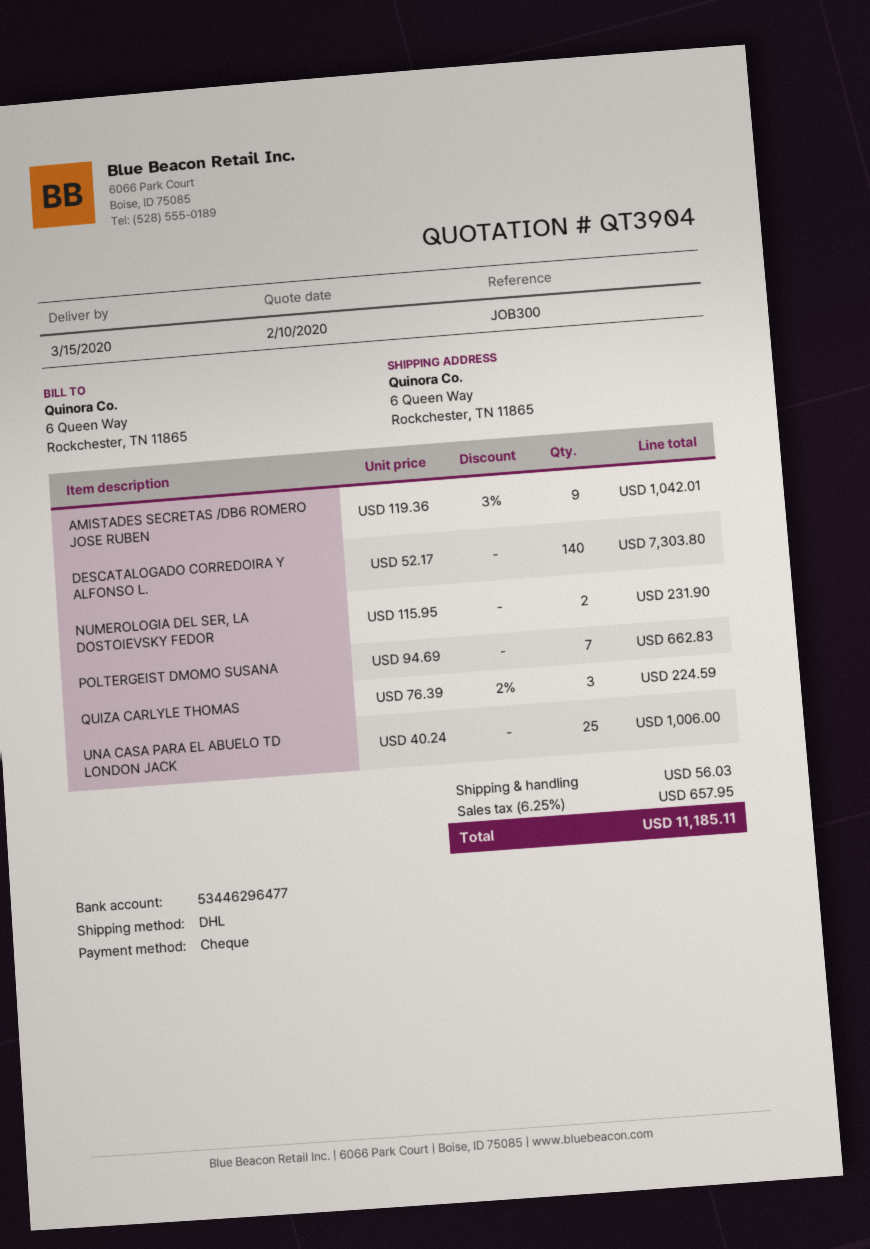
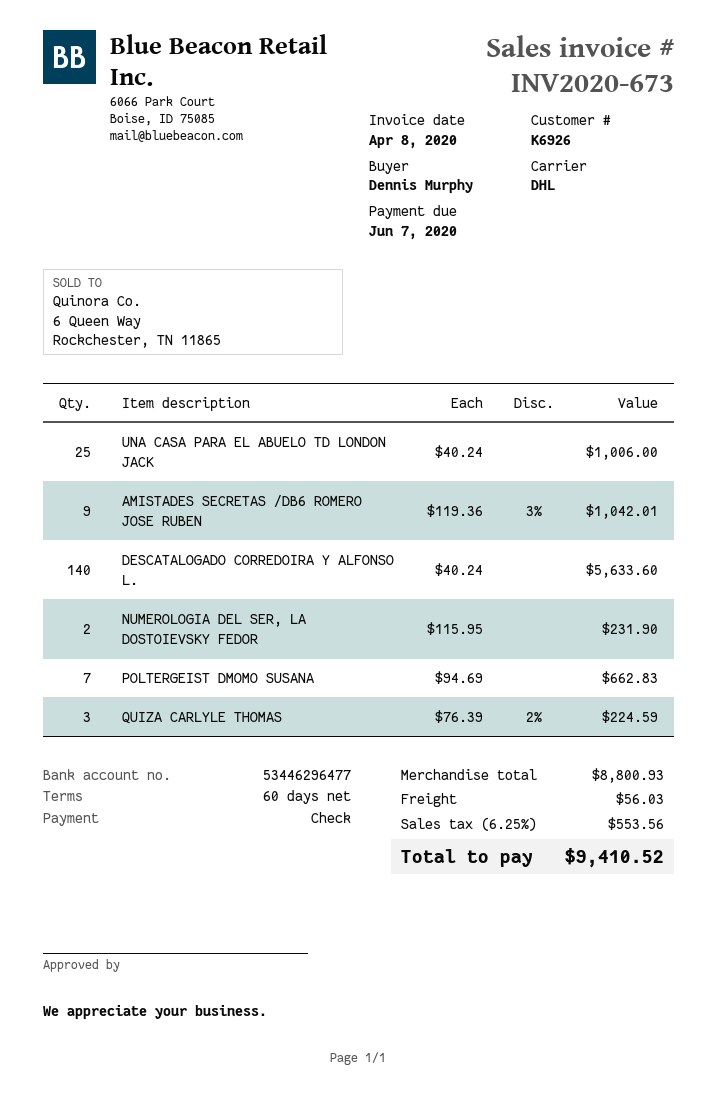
DESCATALOGADO CORREDOIRA Y ALFONSO L.: 140 x 52.17 = 7303.80 -> 140 x 40.24 = 5633.60
tax: 6.25% = 657.95 -> 6.25% = 553.56
total: 11185.11 -> 9410.52

